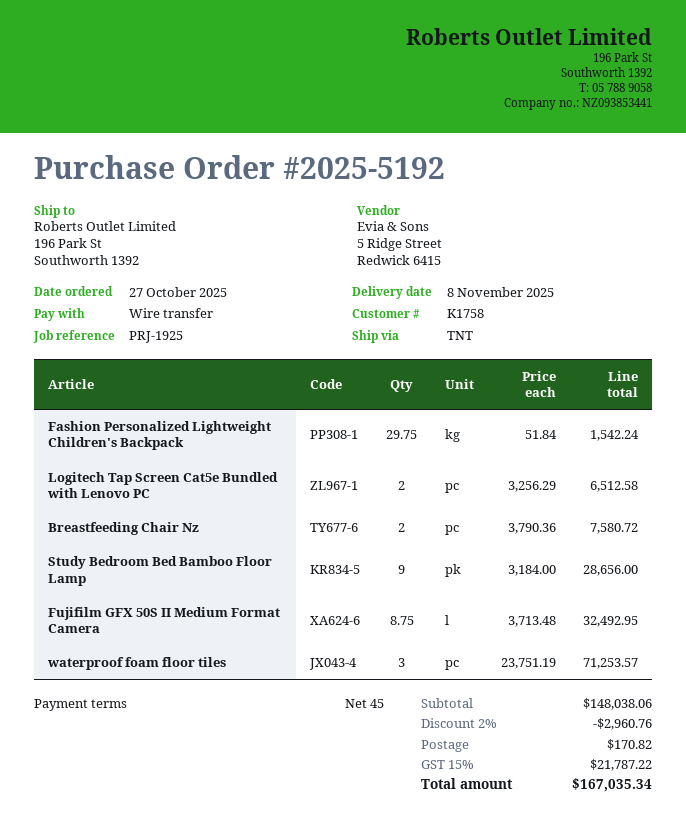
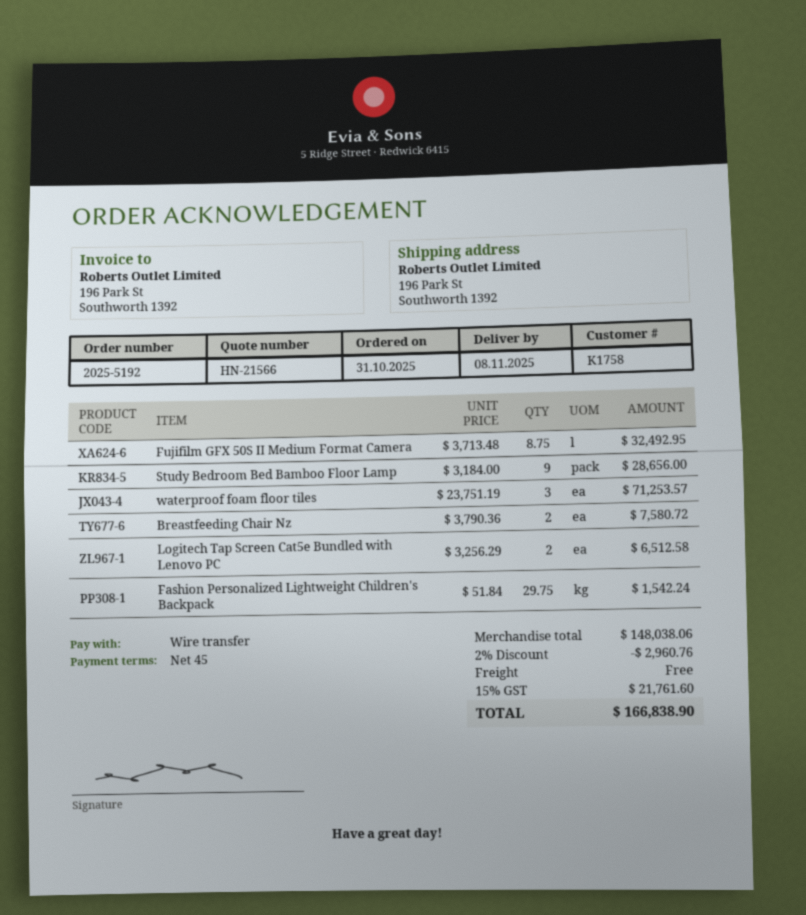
order date: 2025-10-27 -> 2025-10-31
shipping: 170.82 -> 0.00
tax: 15% = 21787.22 -> 15% = 21761.60
total: 167035.34 -> 166838.90

